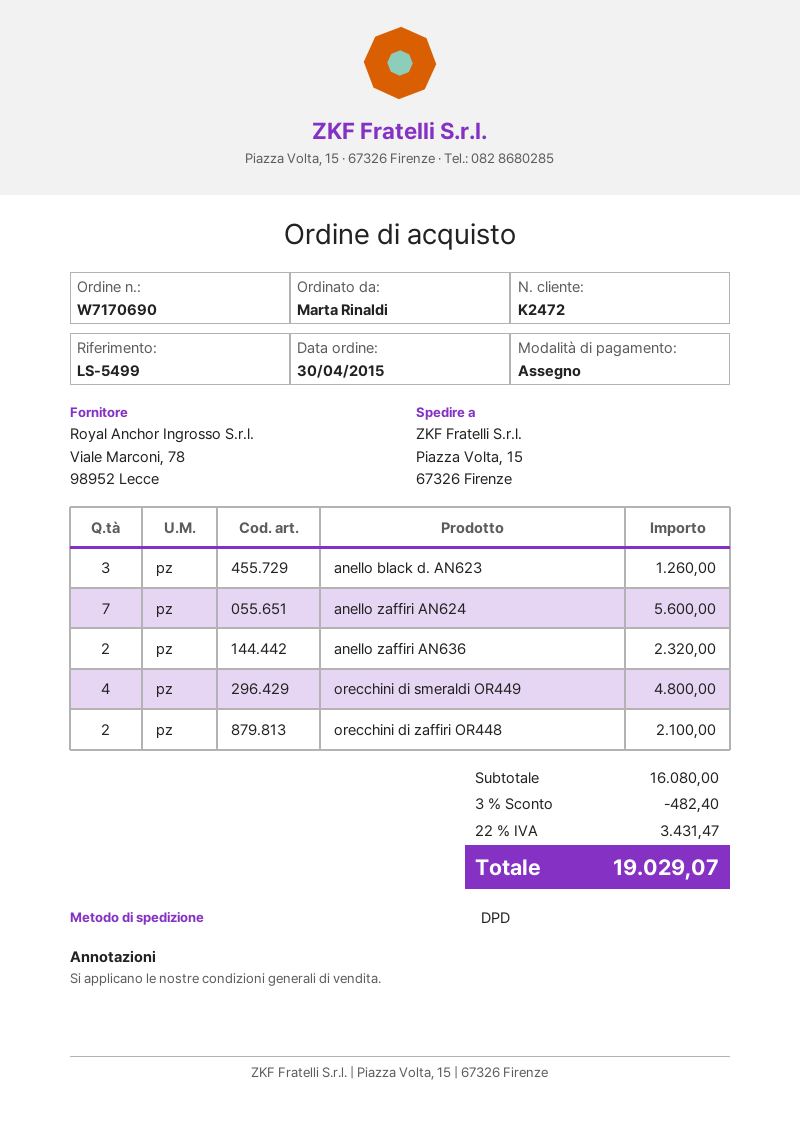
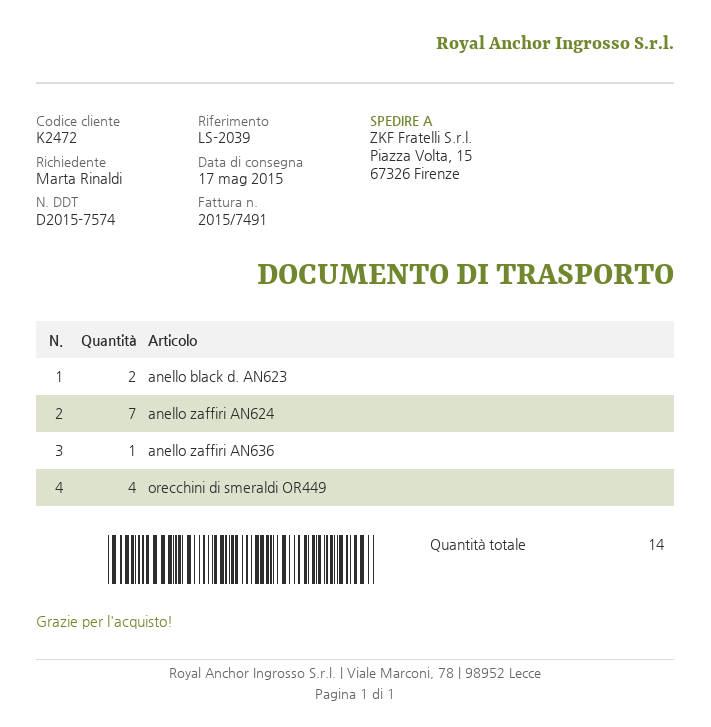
reference: LS-5499 -> LS-2039
anello black d. AN623: 3 -> 2
anello zaffiri AN636: 2 -> 1
orecchini di zaffiri OR448: 2 -> none

